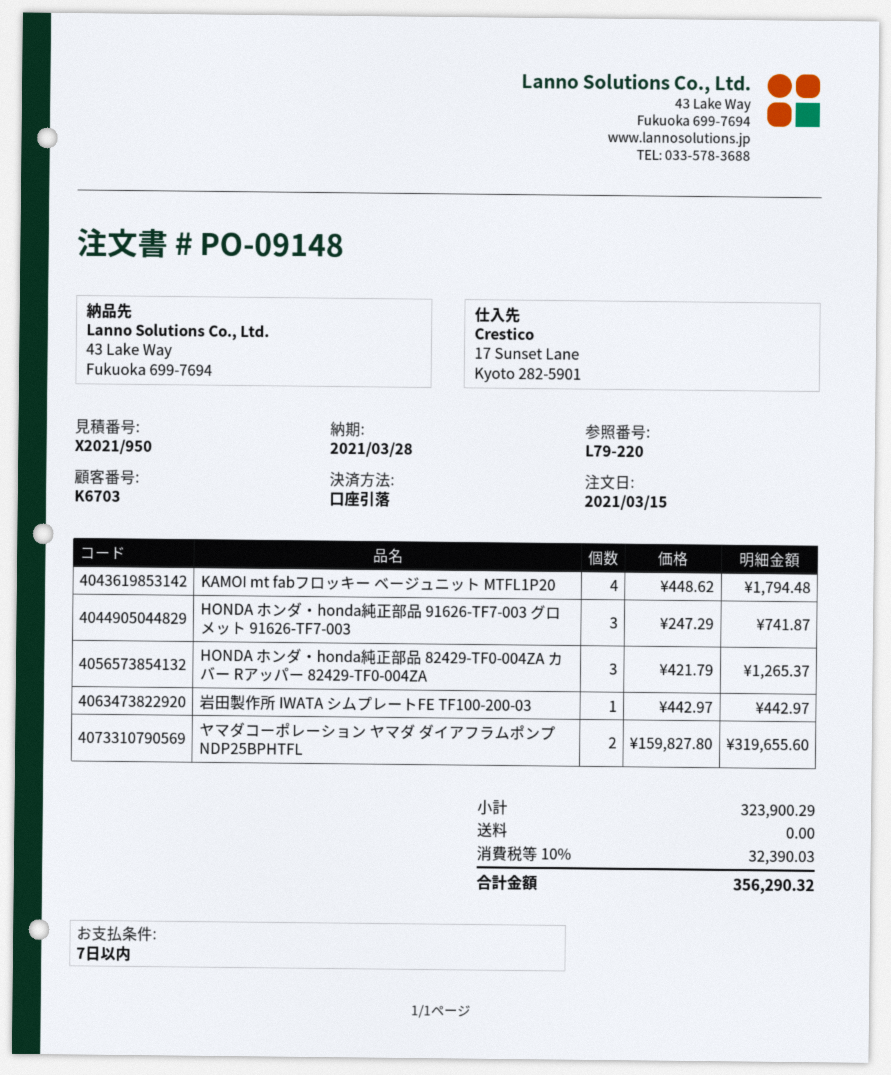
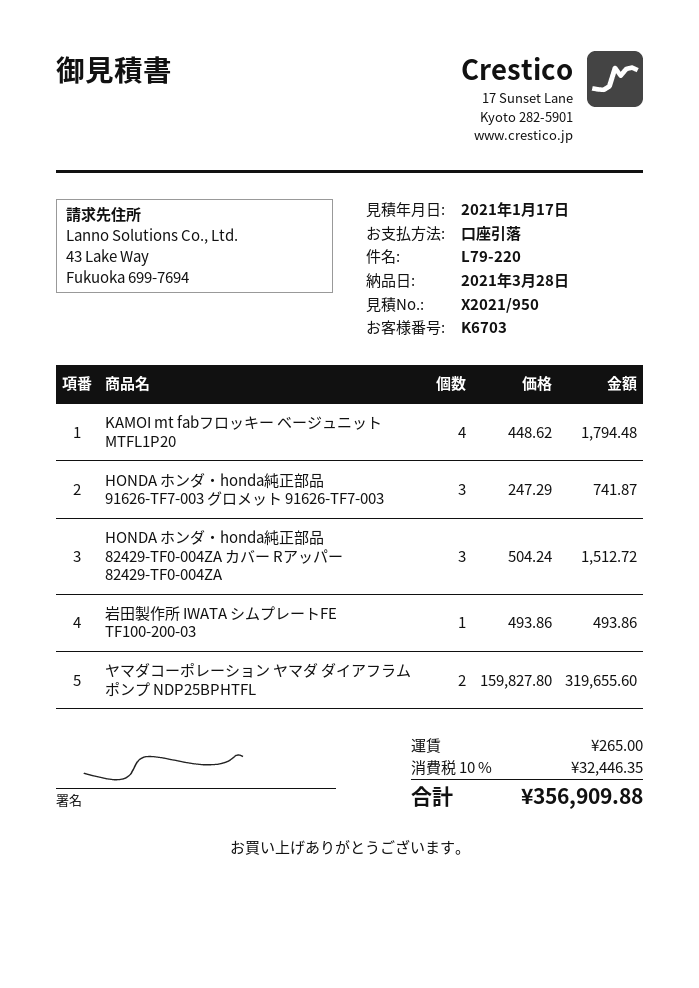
HONDA ホンダ・honda純正部品 82429-TF0-004ZA カバー Rアッパー 82429-TF0-004ZA: 3 x 421.79 = 1265.37 -> 3 x 504.24 = 1512.72
岩田製作所 IWATA シムプレートFE TF100-200-03: 1 x 442.97 = 442.97 -> 1 x 493.86 = 493.86
shipping: 0.00 -> 265.00
tax: 10% = 32390.03 -> 10% = 32446.35
total: 356290.32 -> 356909.88

